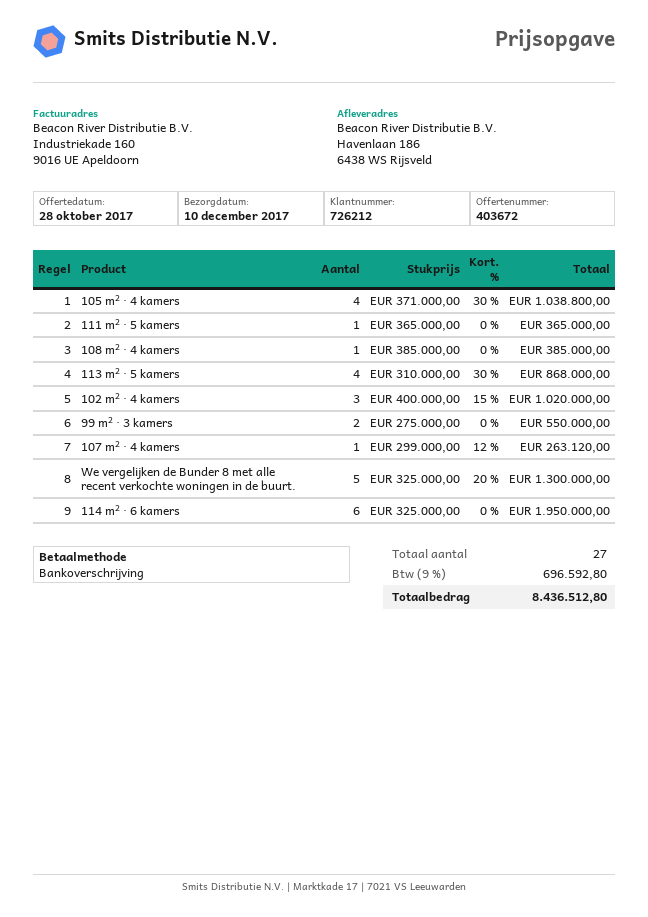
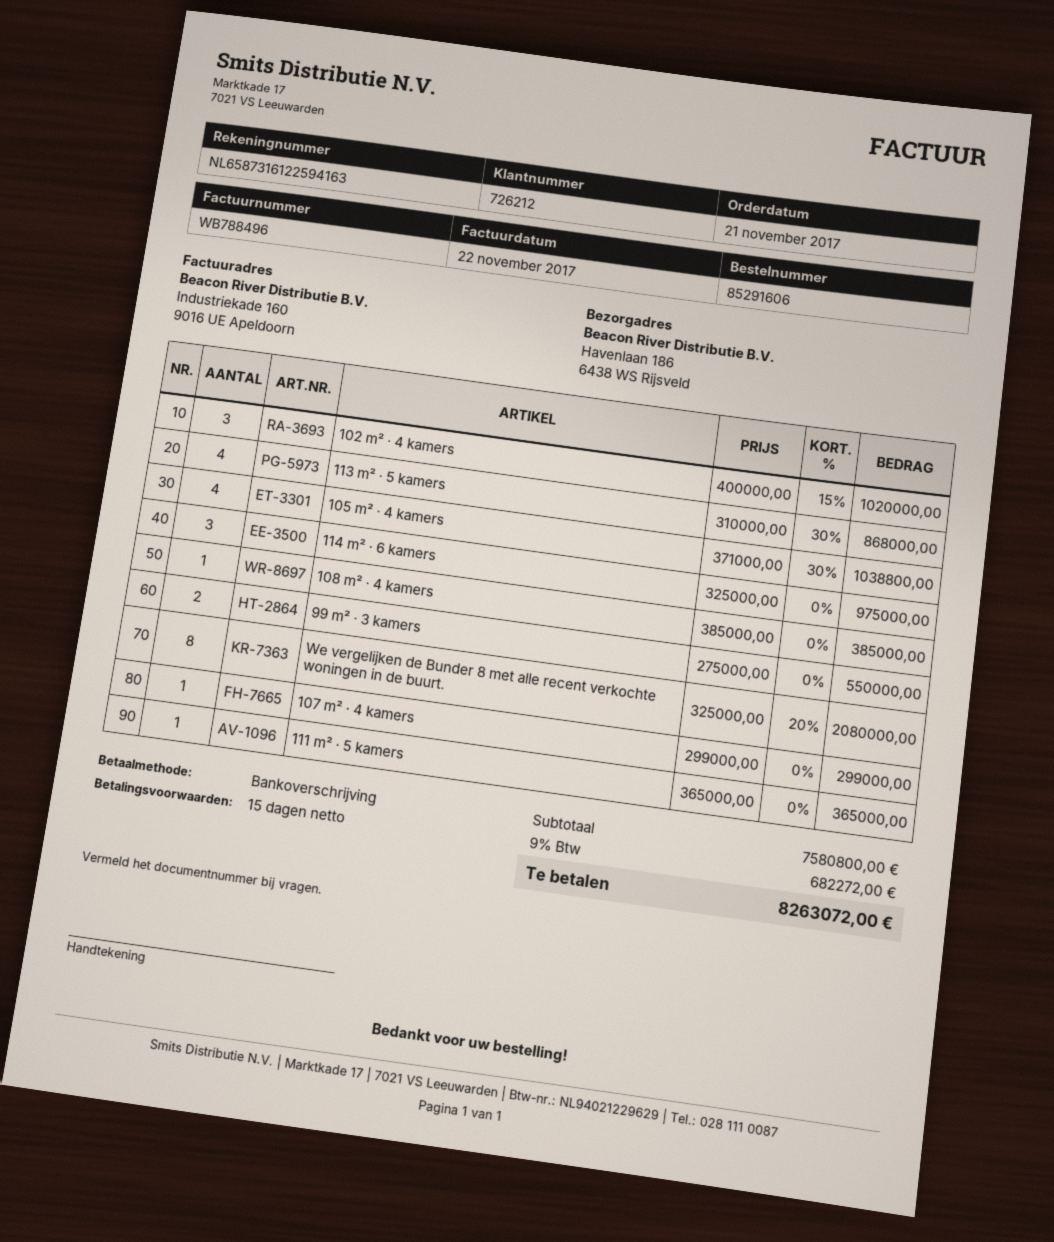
107 m² · 4 kamers: 1 x 299000.00 - 12% = 263120.00 -> 1 x 299000.00 = 299000.00
We vergelijken de Bunder 8 met alle recent verkochte woningen in de buurt.: 5 x 325000.00 - 20% = 1300000.00 -> 8 x 325000.00 - 20% = 2080000.00
114 m² · 6 kamers: 6 x 325000.00 = 1950000.00 -> 3 x 325000.00 = 975000.00
tax: 9% = 696592.80 -> 9% = 682272.00
total: 8436512.80 -> 8263072.00

